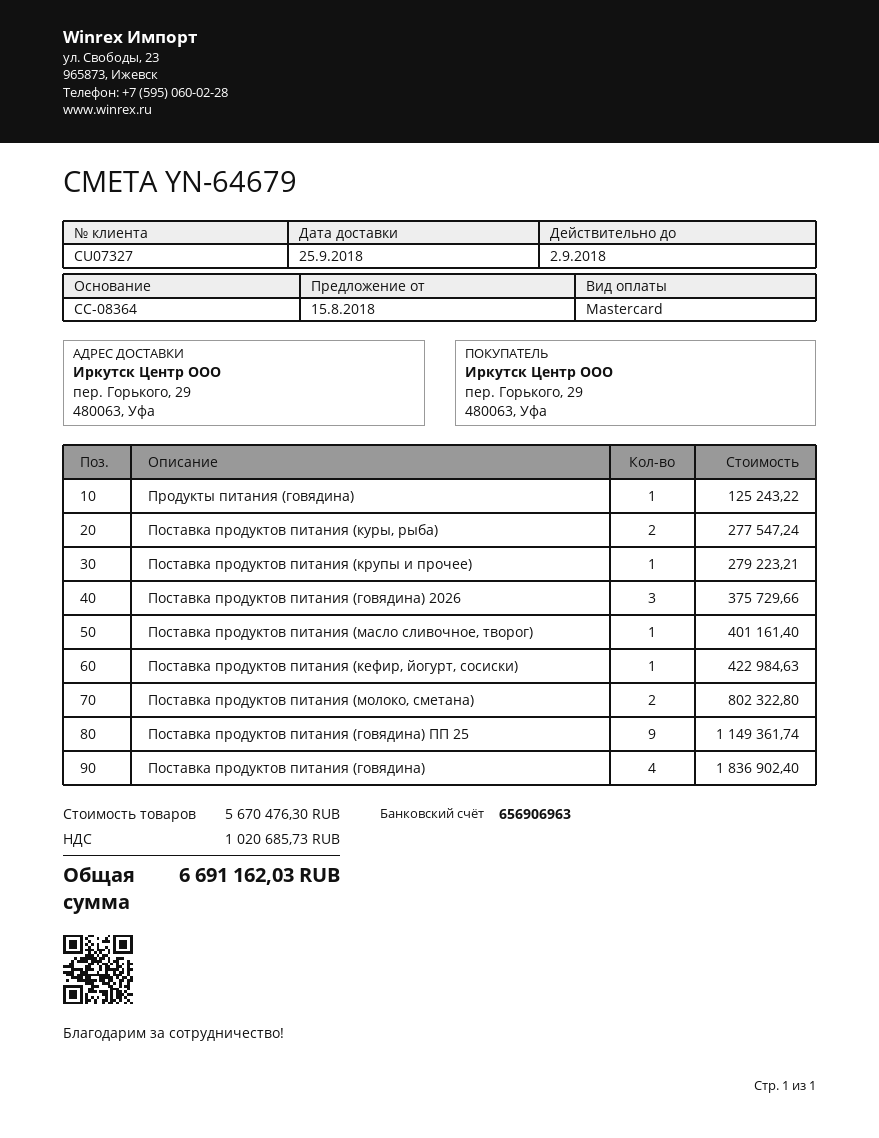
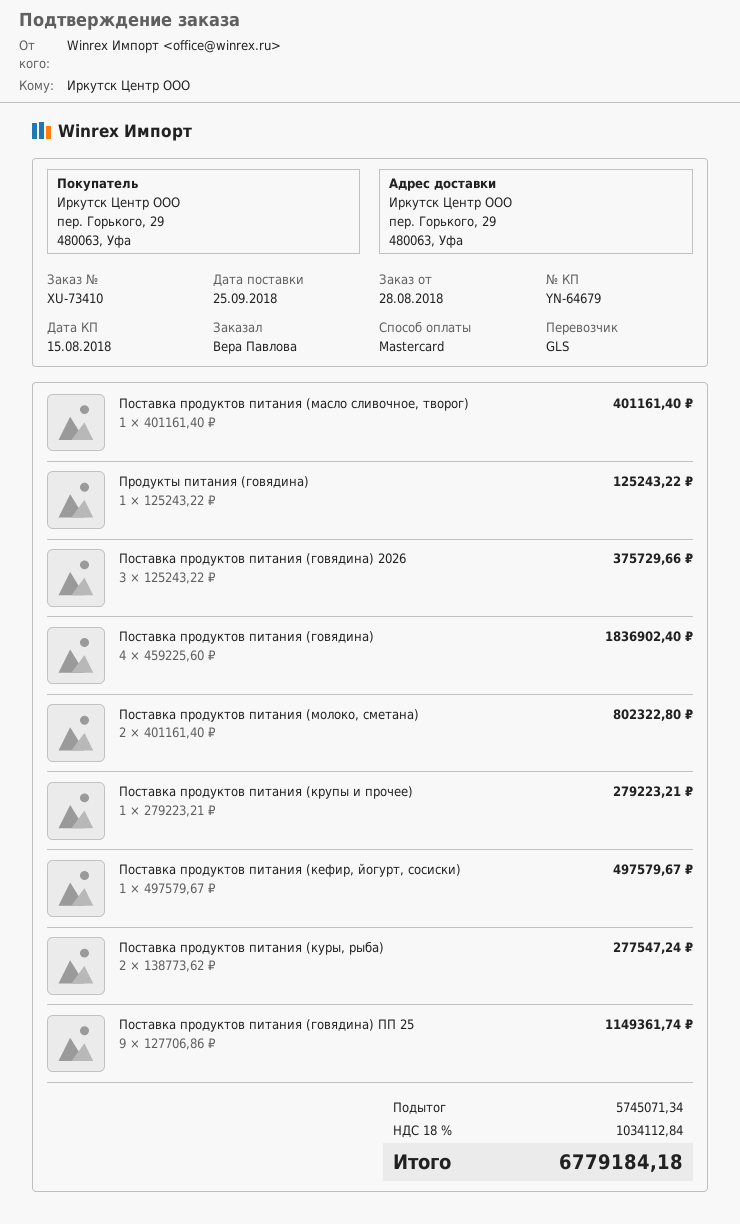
Поставка продуктов питания (кефир, йогурт, сосиски): 1 for 422984.63 -> 1 for 497579.67
subtotal: 5670476.30 -> 5745071.34
tax: 1020685.73 -> 1034112.84
total: 6691162.03 -> 6779184.18

